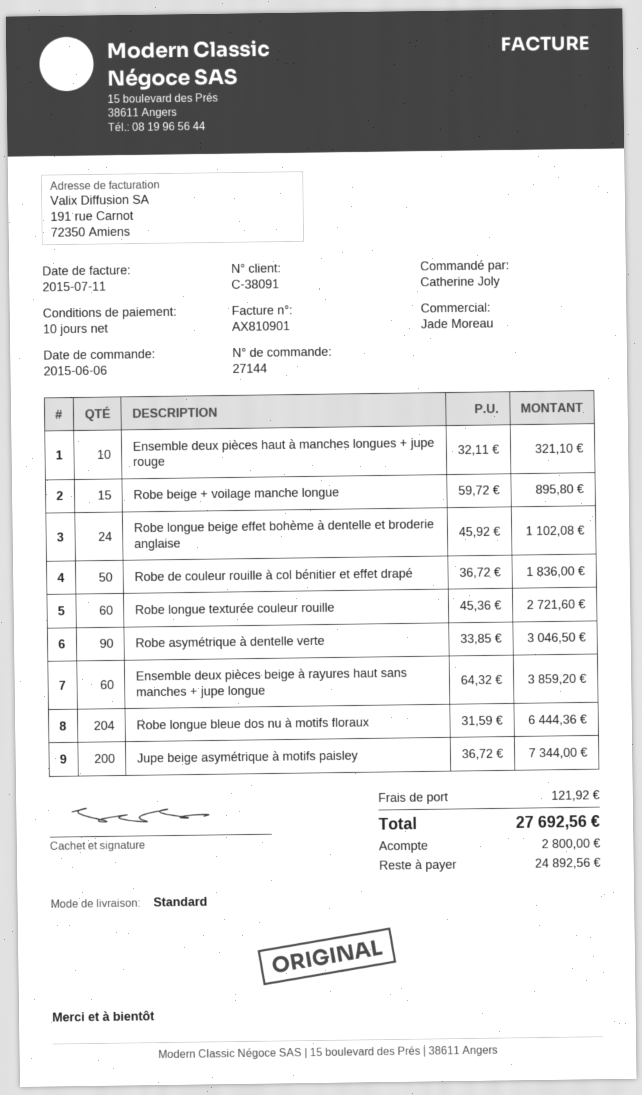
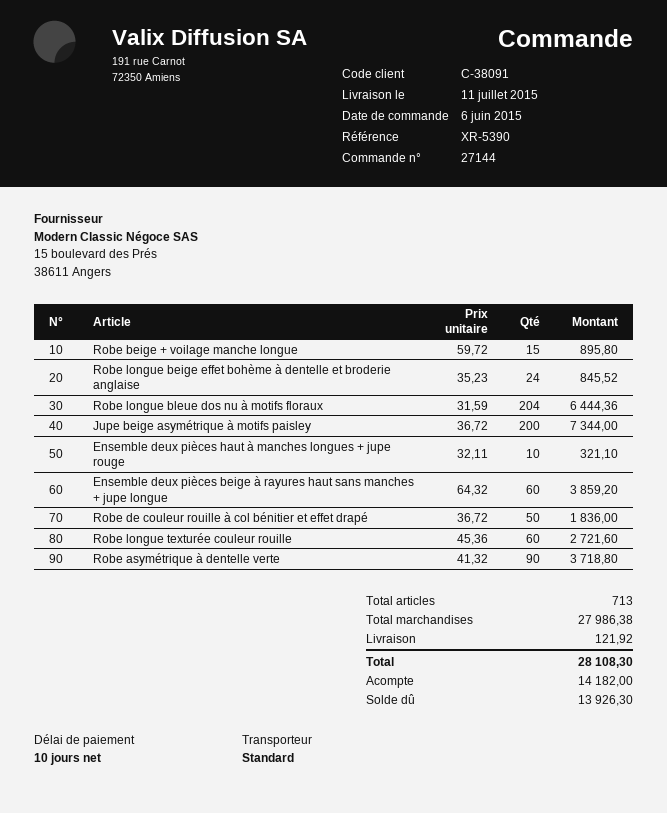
Robe longue beige effet bohème à dentelle et broderie anglaise: 24 x 45.92 = 1102.08 -> 24 x 35.23 = 845.52
Robe asymétrique à dentelle verte: 90 x 33.85 = 3046.50 -> 90 x 41.32 = 3718.80
total: 27692.56 -> 28108.30
deposit: 2800.00 -> 14182.00
balance: 24892.56 -> 13926.30

